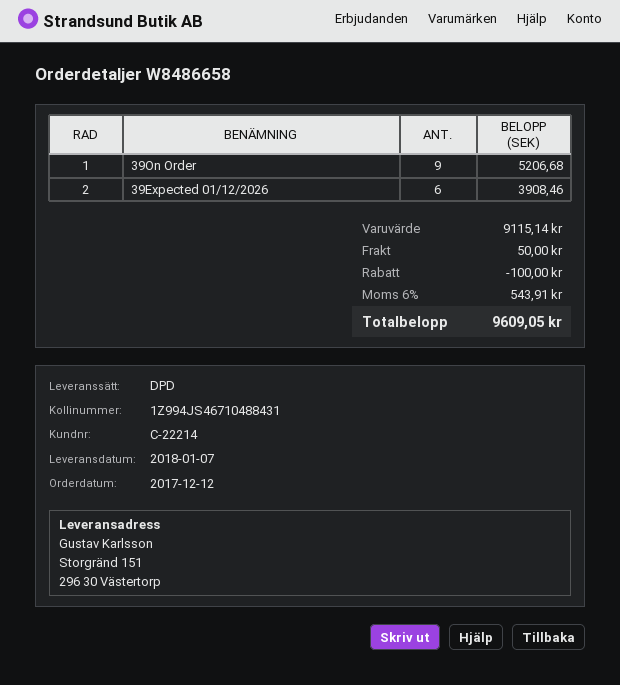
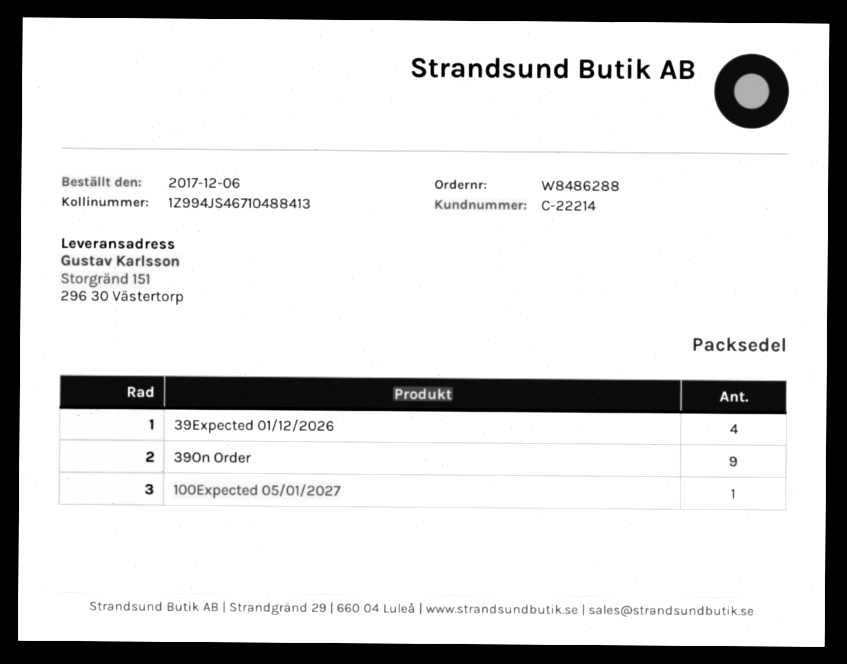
order number: W8486658 -> W8486288
order date: 2017-12-12 -> 2017-12-06
tracking number: 1Z994JS46710488431 -> 1Z994JS46710488413
39Expected 01/12/2026: 6 -> 4
100Expected 05/01/2027: none -> 1

